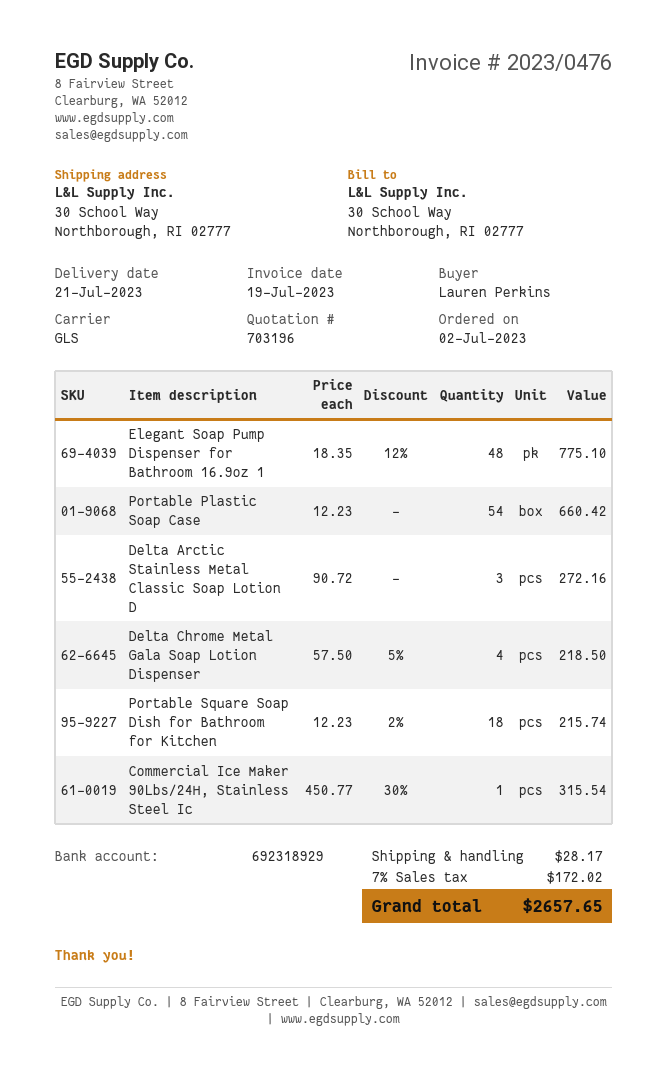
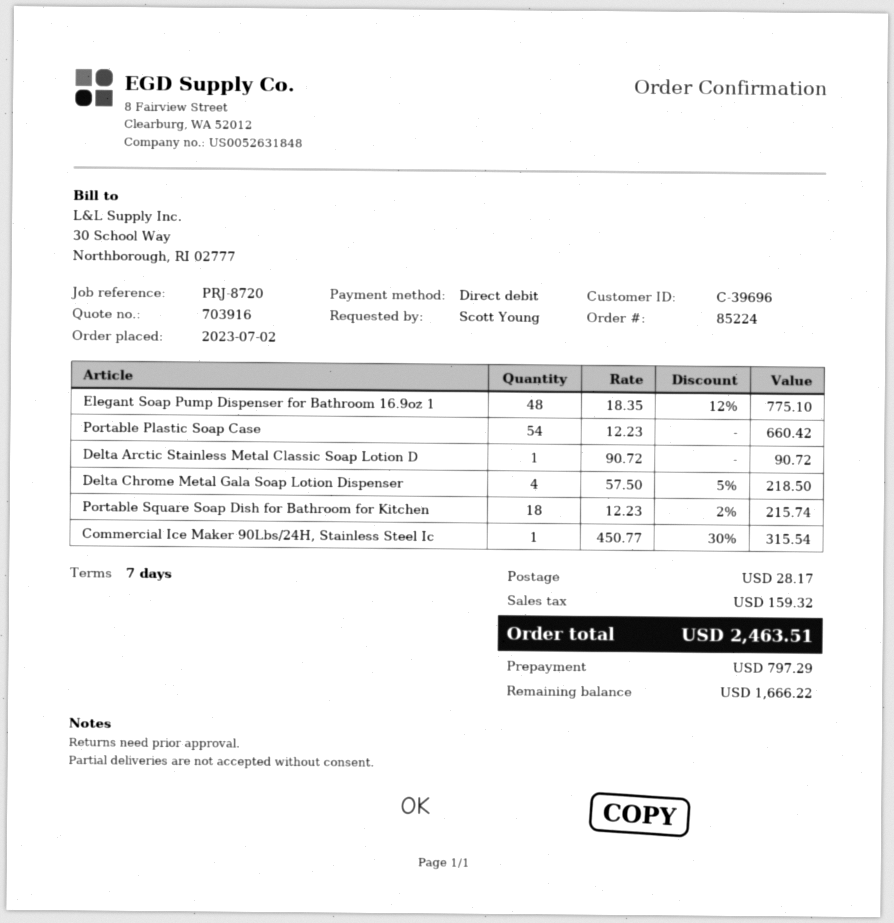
quote number: 703196 -> 703916
ordered by: Lauren Perkins -> Scott Young
Delta Arctic Stainless Metal Classic Soap Lotion D: 3 x 90.72 = 272.16 -> 1 x 90.72 = 90.72
tax: 172.02 -> 159.32
total: 2657.65 -> 2463.51

